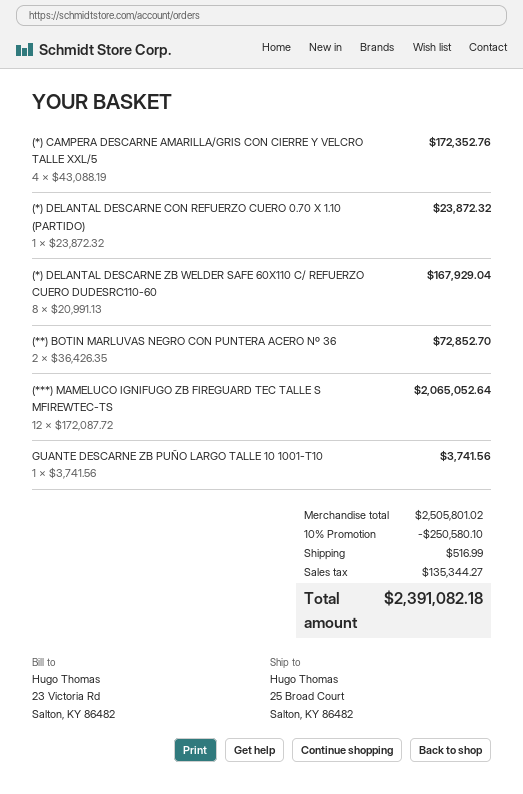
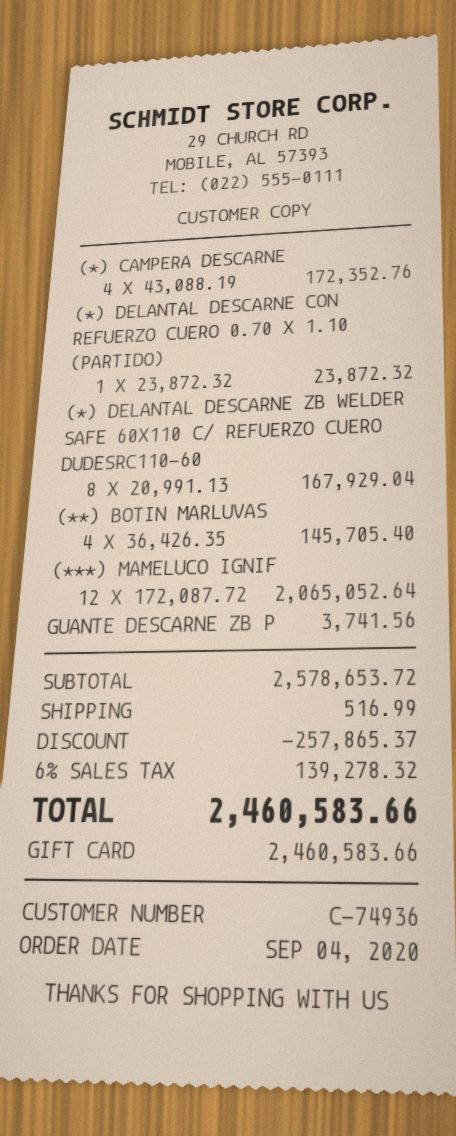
(**) BOTIN MARLUVAS NEGRO CON PUNTERA ACERO Nº 36: 2 x 36426.35 = 72852.70 -> 4 x 36426.35 = 145705.40
subtotal: 2505801.02 -> 2578653.72
discount: 250580.10 -> 257865.37
tax: 135344.27 -> 139278.32
total: 2391082.18 -> 2460583.66

